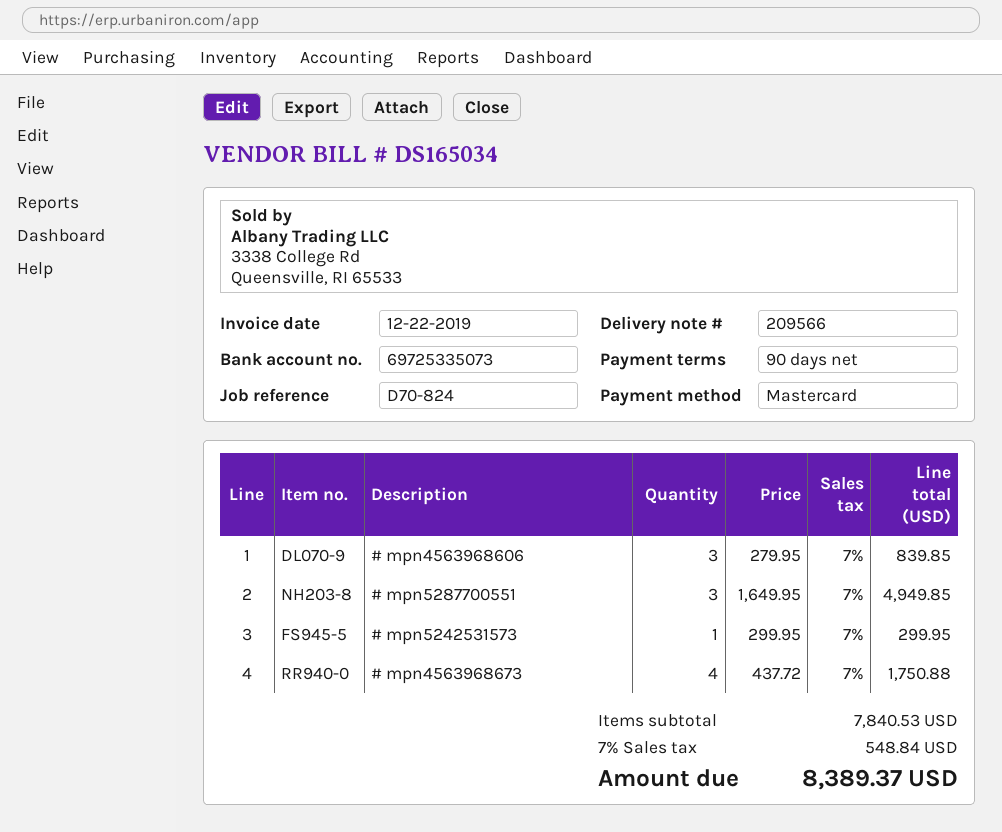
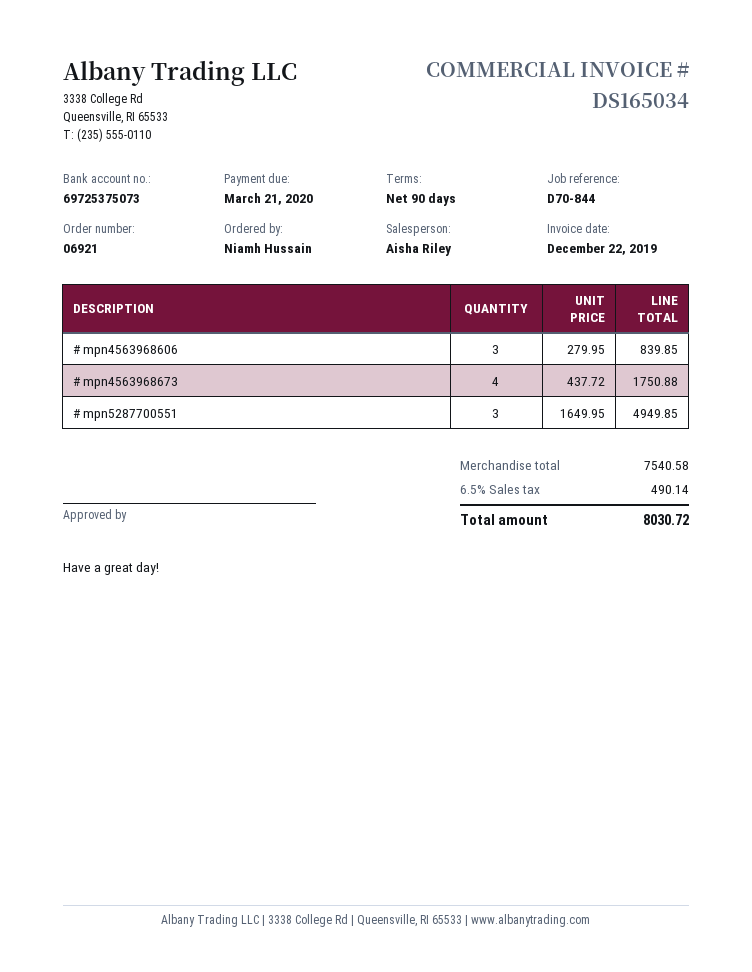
reference: D70-824 -> D70-844
bank account: 69725335073 -> 69725375073
# mpn5242531573: 1 x 299.95 = 299.95 -> none
subtotal: 7840.53 -> 7540.58
tax: 7% = 548.84 -> 6.5% = 490.14
total: 8389.37 -> 8030.72

